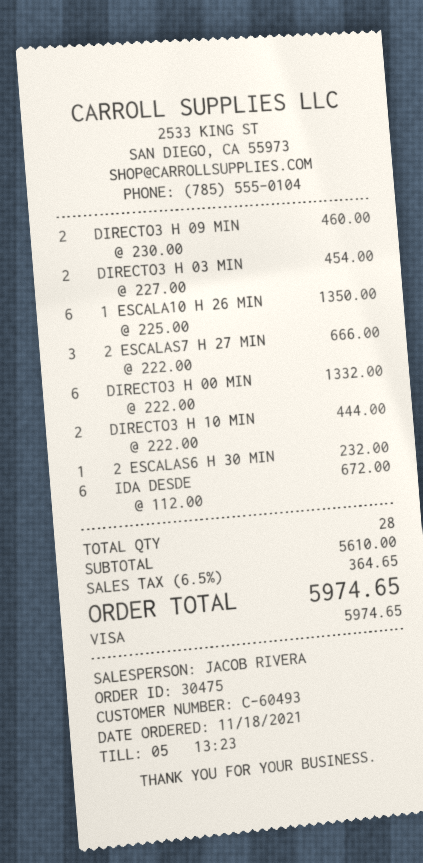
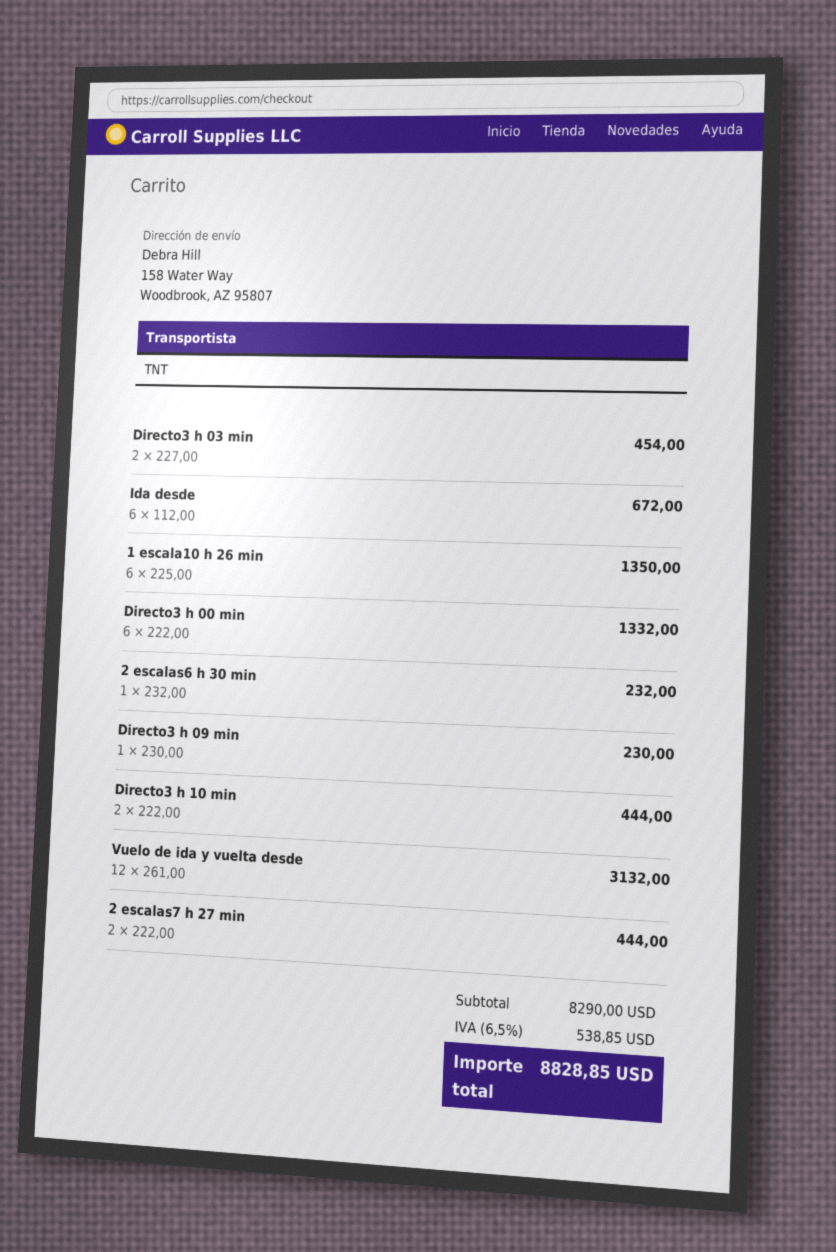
DIRECTO3 H 09 MIN: 2 x 230.00 = 460.00 -> 1 x 230.00 = 230.00
2 ESCALAS7 H 27 MIN: 3 x 222.00 = 666.00 -> 2 x 222.00 = 444.00
Vuelo de ida y vuelta desde: none -> 12 x 261.00 = 3132.00
subtotal: 5610.00 -> 8290.00
tax: 6.5% = 364.65 -> 6.5% = 538.85
total: 5974.65 -> 8828.85

